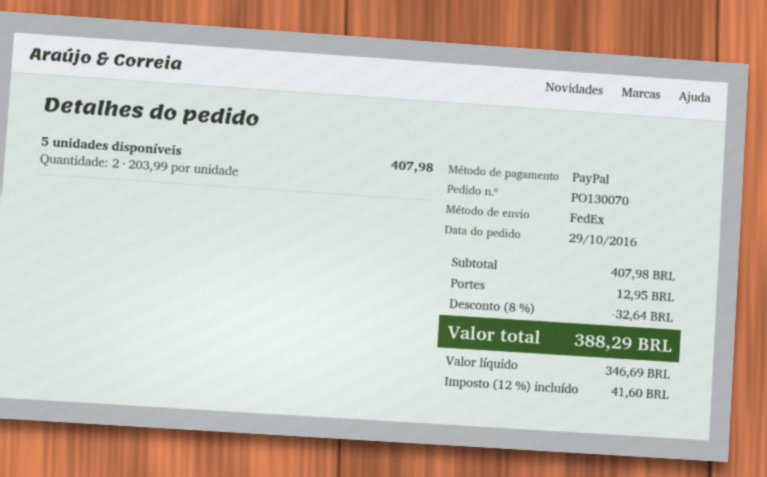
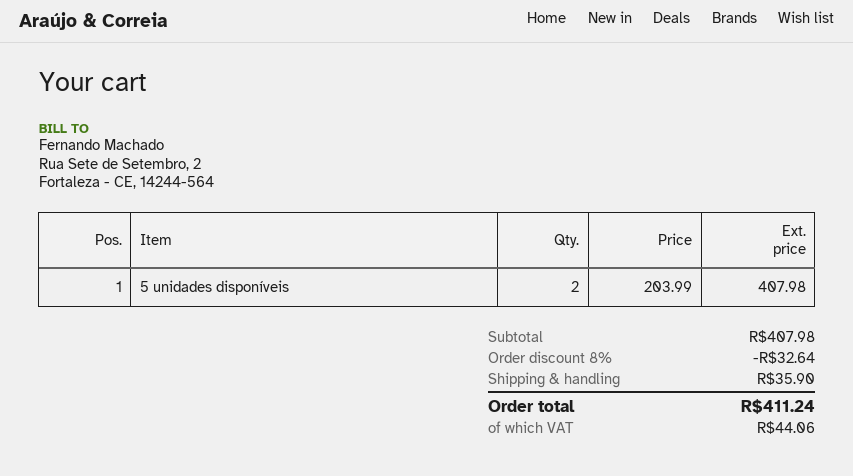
shipping: 12.95 -> 35.90
tax: 41.60 -> 44.06
total: 388.29 -> 411.24

